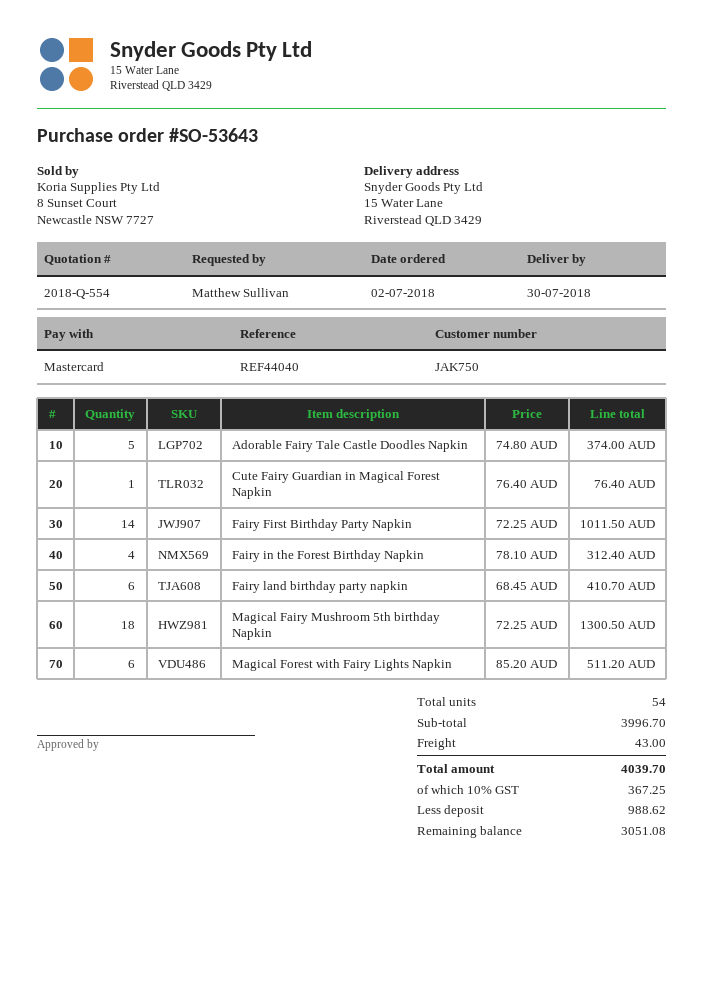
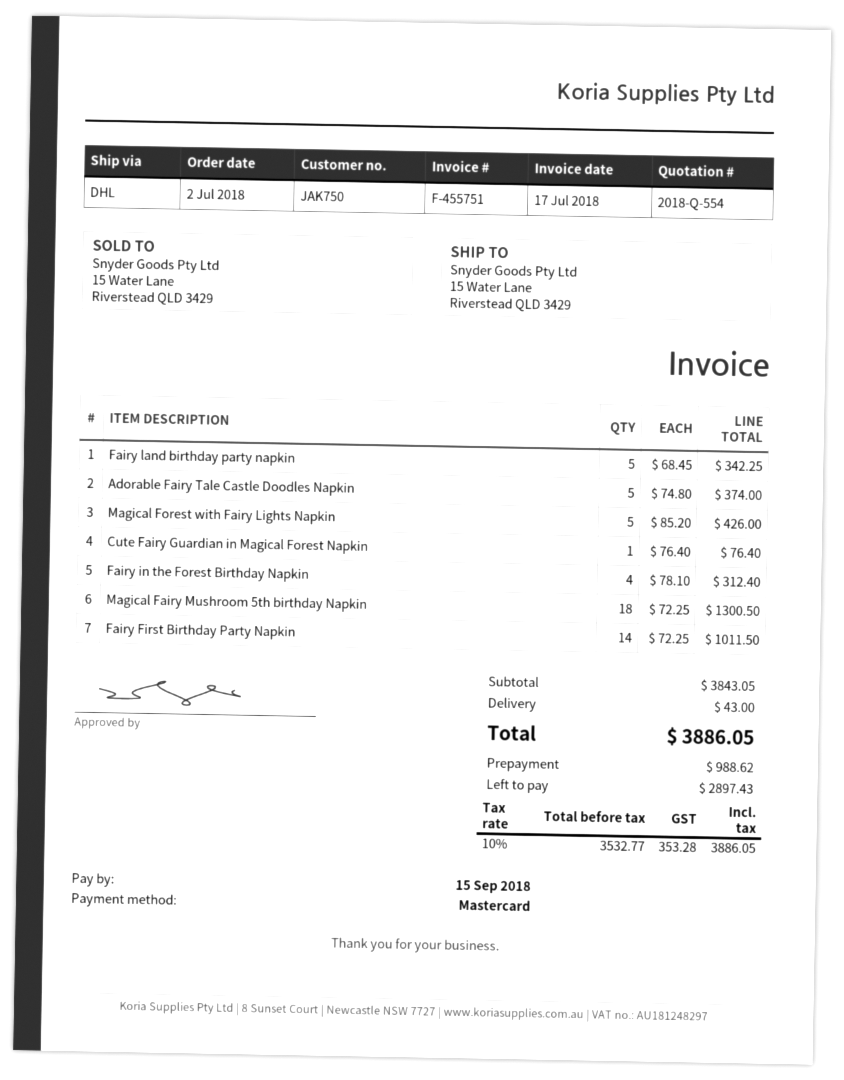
Fairy land birthday party napkin: 6 x 68.45 = 410.70 -> 5 x 68.45 = 342.25
Magical Forest with Fairy Lights Napkin: 6 x 85.20 = 511.20 -> 5 x 85.20 = 426.00
subtotal: 3996.70 -> 3843.05
tax: 10% = 367.25 -> 10% = 353.28
total: 4039.70 -> 3886.05
balance: 3051.08 -> 2897.43

